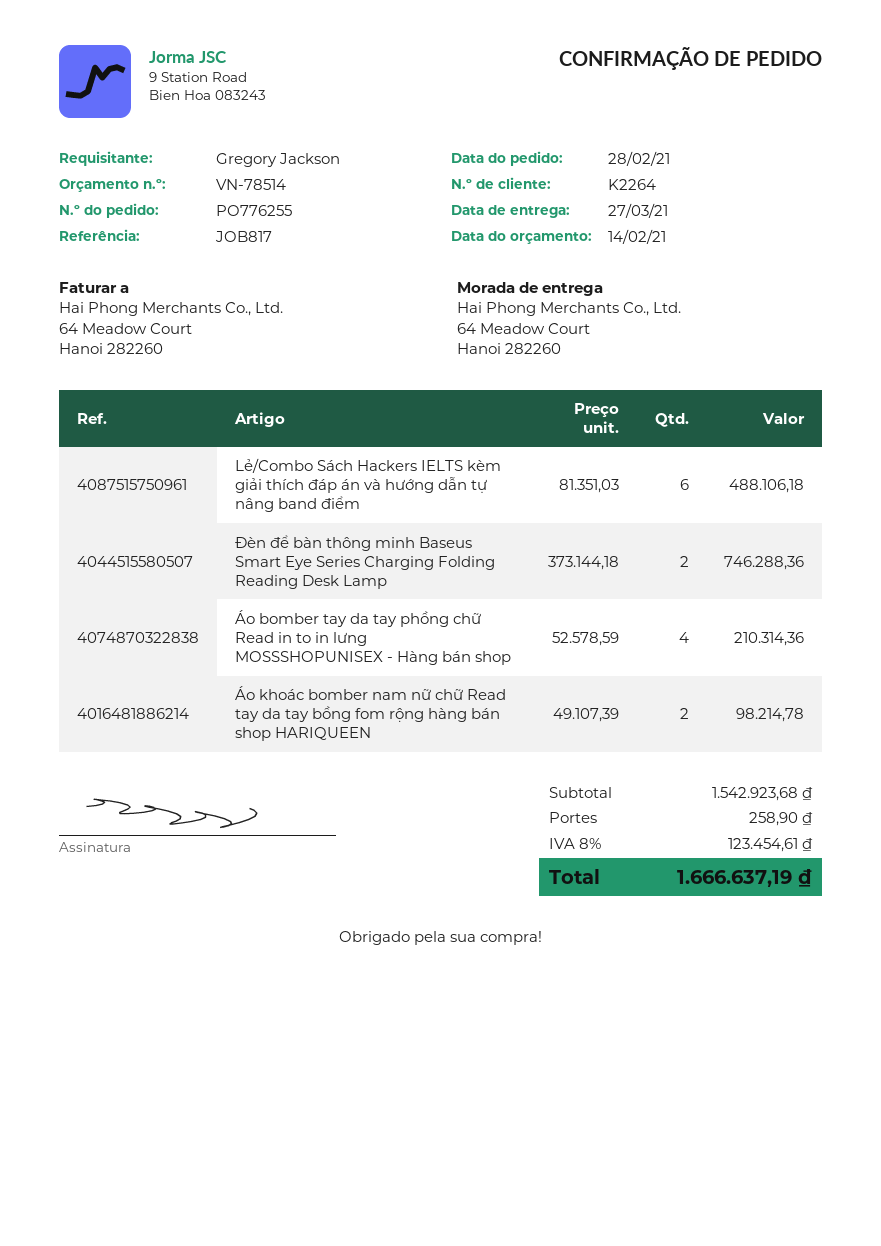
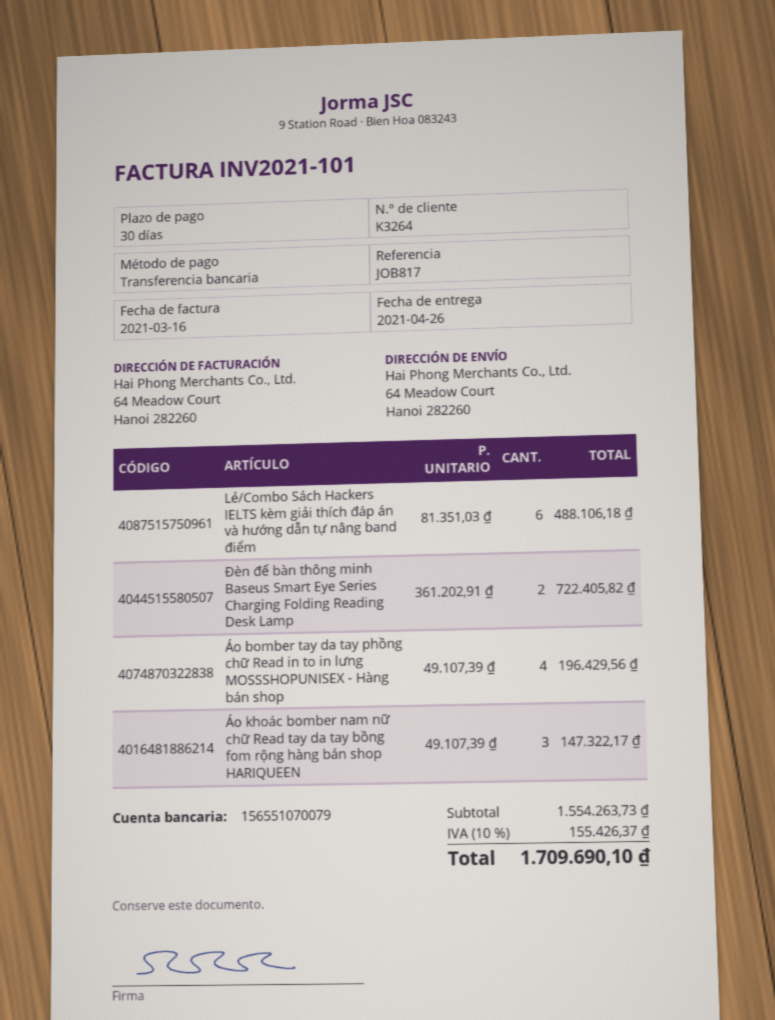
delivery date: 2021-03-27 -> 2021-04-26
customer number: K2264 -> K3264
Đèn để bàn thông minh Baseus Smart Eye Series Charging Folding Reading Desk Lamp: 2 x 373144.18 = 746288.36 -> 2 x 361202.91 = 722405.82
Áo bomber tay da tay phồng chữ Read in to in lưng MOSSSHOPUNISEX - Hàng bán shop: 4 x 52578.59 = 210314.36 -> 4 x 49107.39 = 196429.56
Áo khoác bomber nam nữ chữ Read tay da tay bồng fom rộng hàng bán shop HARIQUEEN: 2 x 49107.39 = 98214.78 -> 3 x 49107.39 = 147322.17
subtotal: 1542923.68 -> 1554263.73
shipping: 258.90 -> none
tax: 8% = 123454.61 -> 10% = 155426.37
total: 1666637.19 -> 1709690.10

